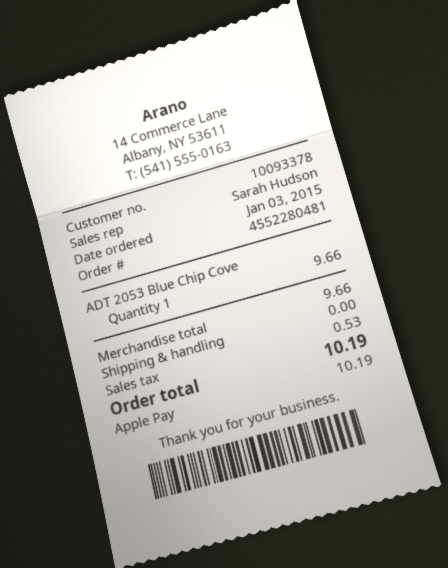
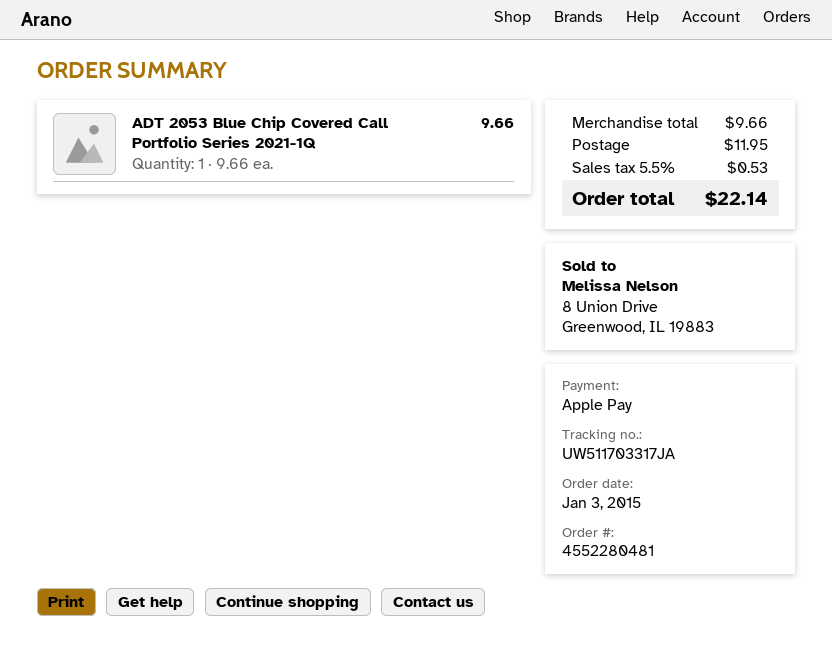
shipping: 0.00 -> 11.95
total: 10.19 -> 22.14

